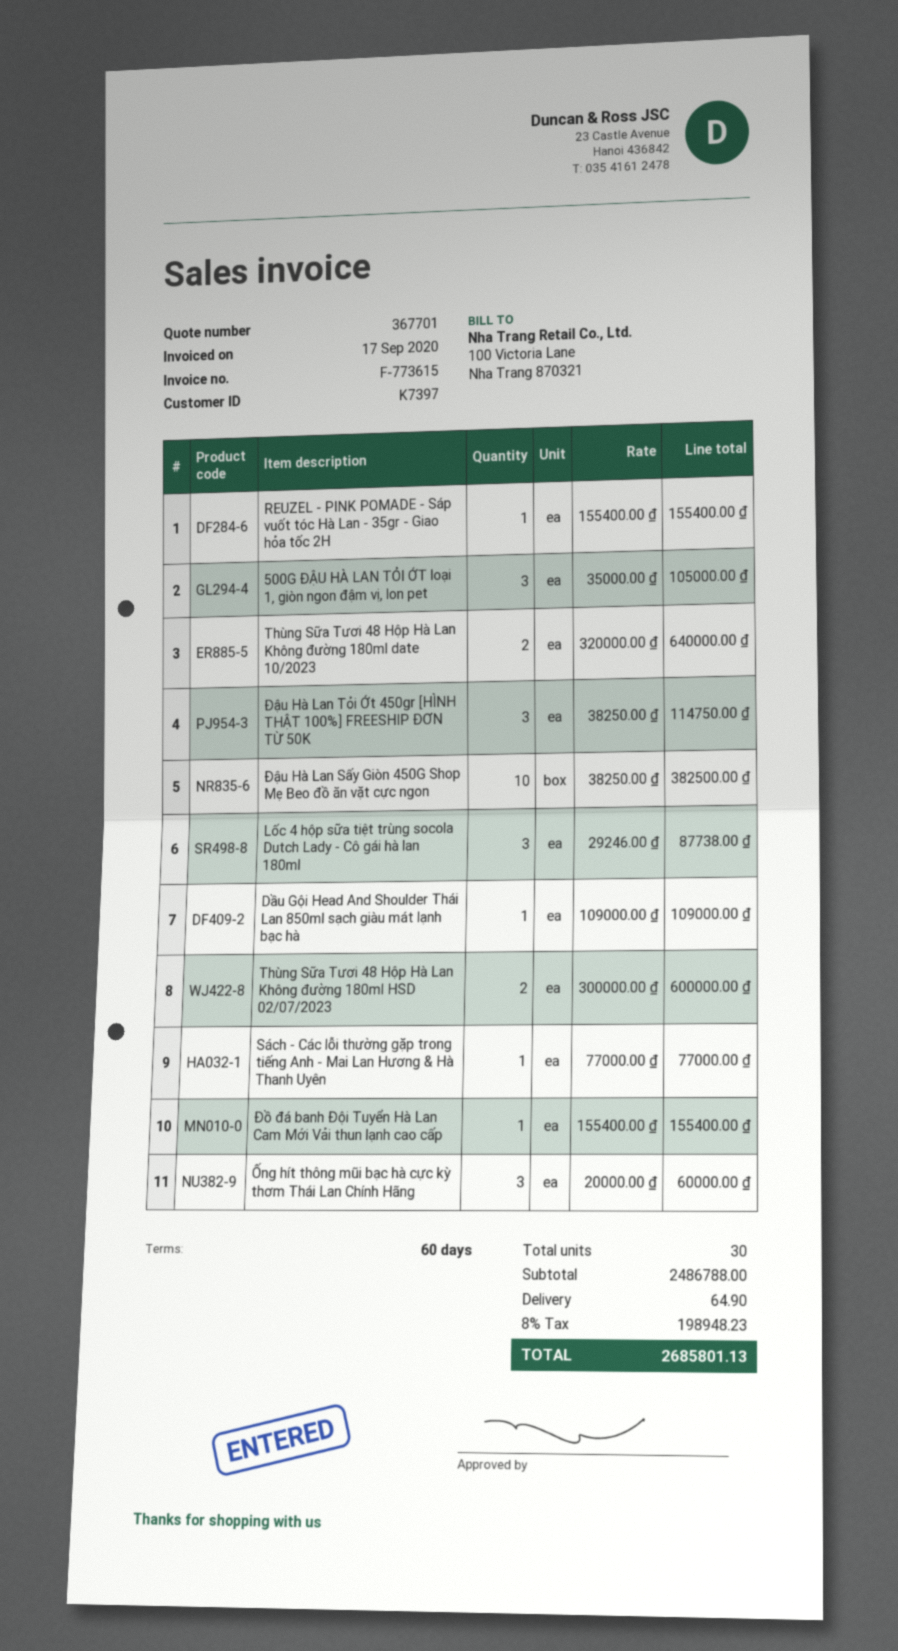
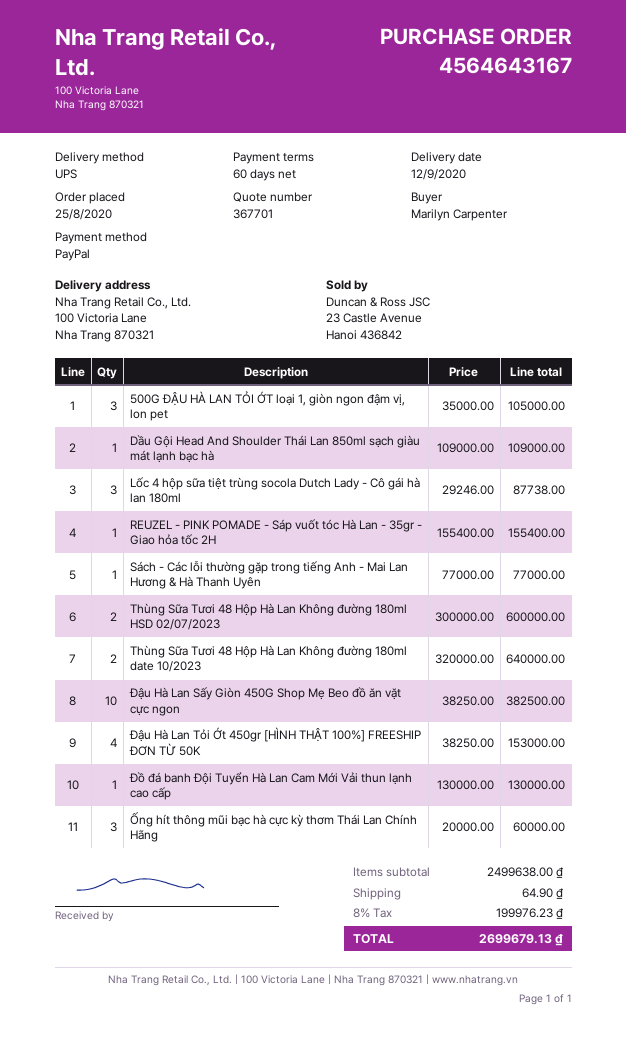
Đậu Hà Lan Tỏi Ớt 450gr [HÌNH THẬT 100%] FREESHIP ĐƠN TỪ 50K: 3 x 38250.00 = 114750.00 -> 4 x 38250.00 = 153000.00
Đồ đá banh Đội Tuyển Hà Lan Cam Mới Vải thun lạnh cao cấp: 1 x 155400.00 = 155400.00 -> 1 x 130000.00 = 130000.00
subtotal: 2486788.00 -> 2499638.00
tax: 8% = 198948.23 -> 8% = 199976.23
total: 2685801.13 -> 2699679.13

